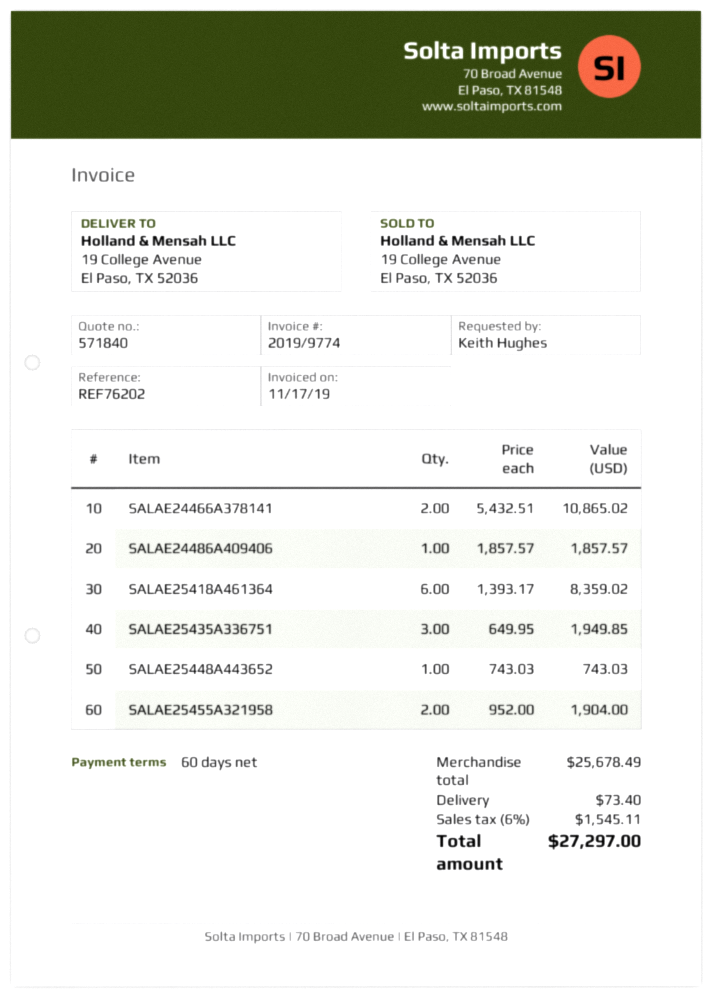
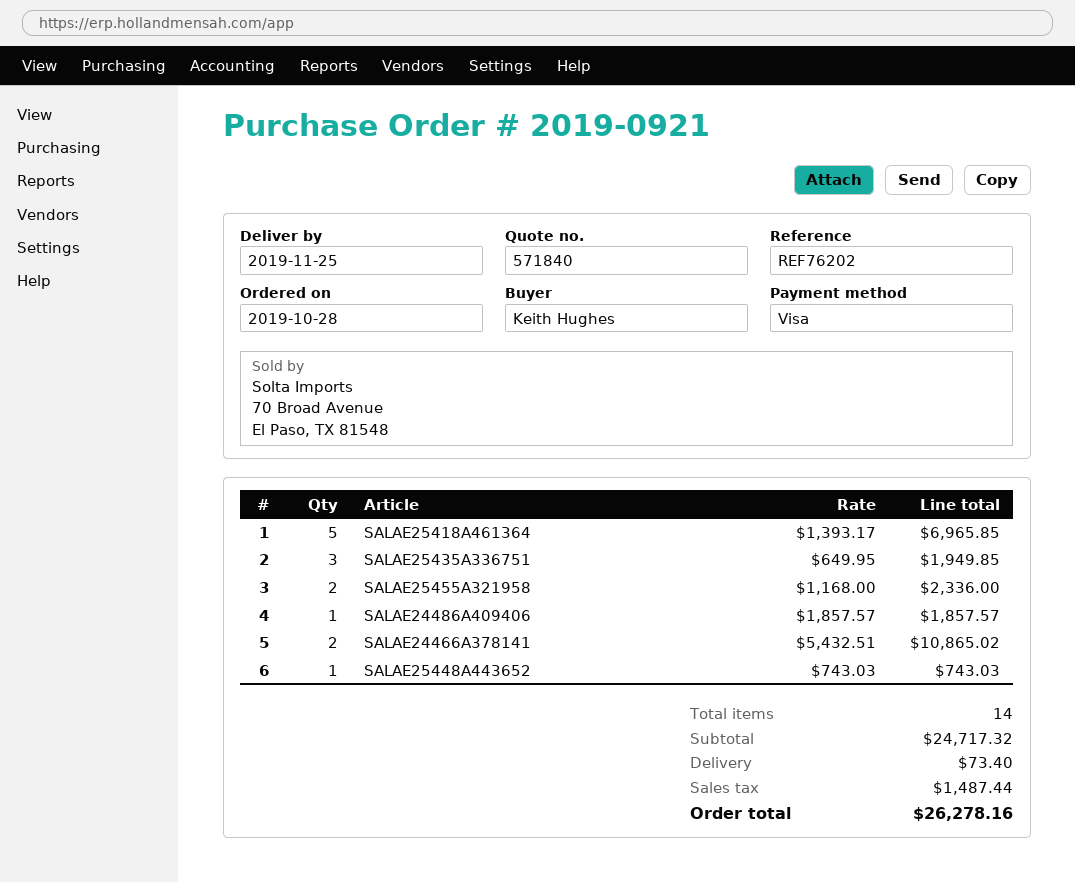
SALAE25418A461364: 6 x 1393.17 = 8359.02 -> 5 x 1393.17 = 6965.85
SALAE25455A321958: 2 x 952.00 = 1904.00 -> 2 x 1168.00 = 2336.00
subtotal: 25678.49 -> 24717.32
tax: 1545.11 -> 1487.44
total: 27297.00 -> 26278.16

